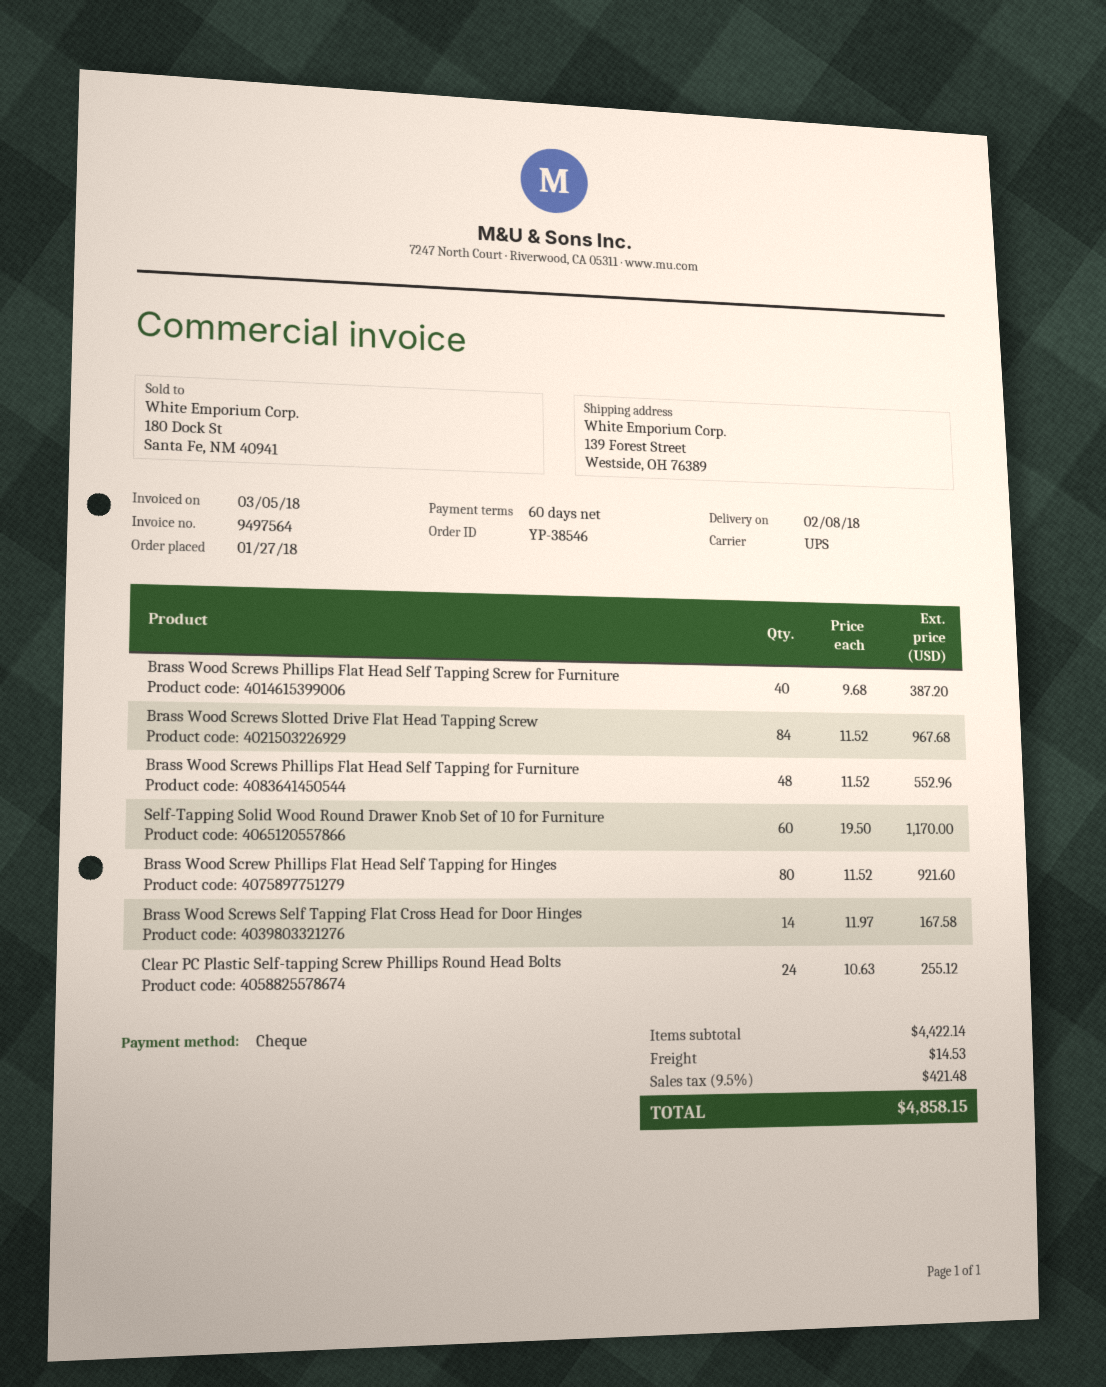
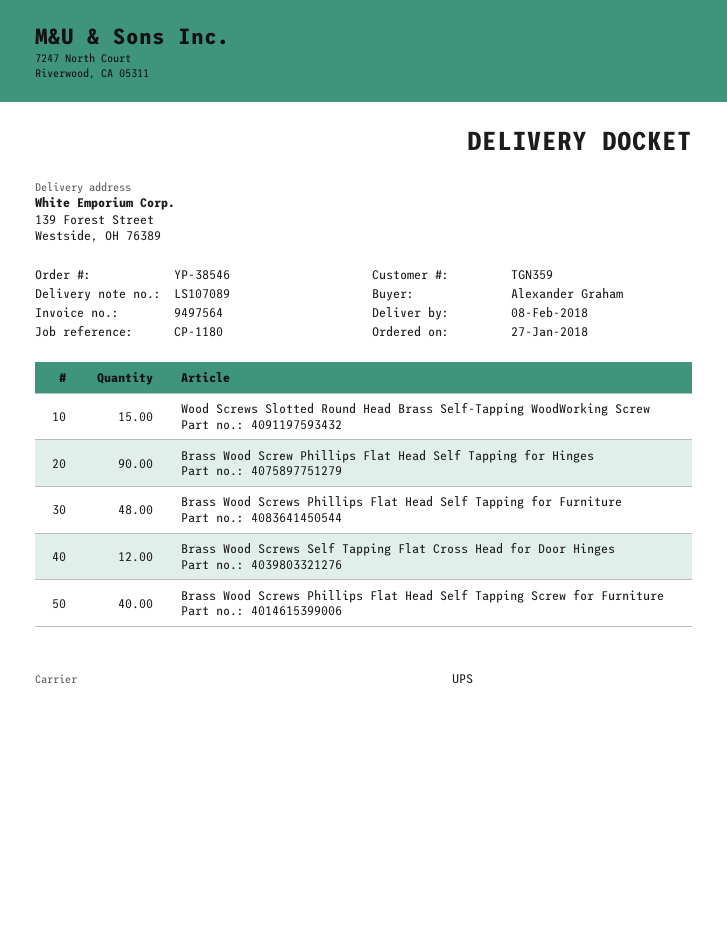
Brass Wood Screws Slotted Drive Flat Head Tapping Screw: 84 -> none
Self-Tapping Solid Wood Round Drawer Knob Set of 10 for Furniture: 60 -> none
Brass Wood Screw Phillips Flat Head Self Tapping for Hinges: 80 -> 90
Brass Wood Screws Self Tapping Flat Cross Head for Door Hinges: 14 -> 12
Clear PC Plastic Self-tapping Screw Phillips Round Head Bolts: 24 -> none
Wood Screws Slotted Round Head Brass Self-Tapping WoodWorking Screw: none -> 15

